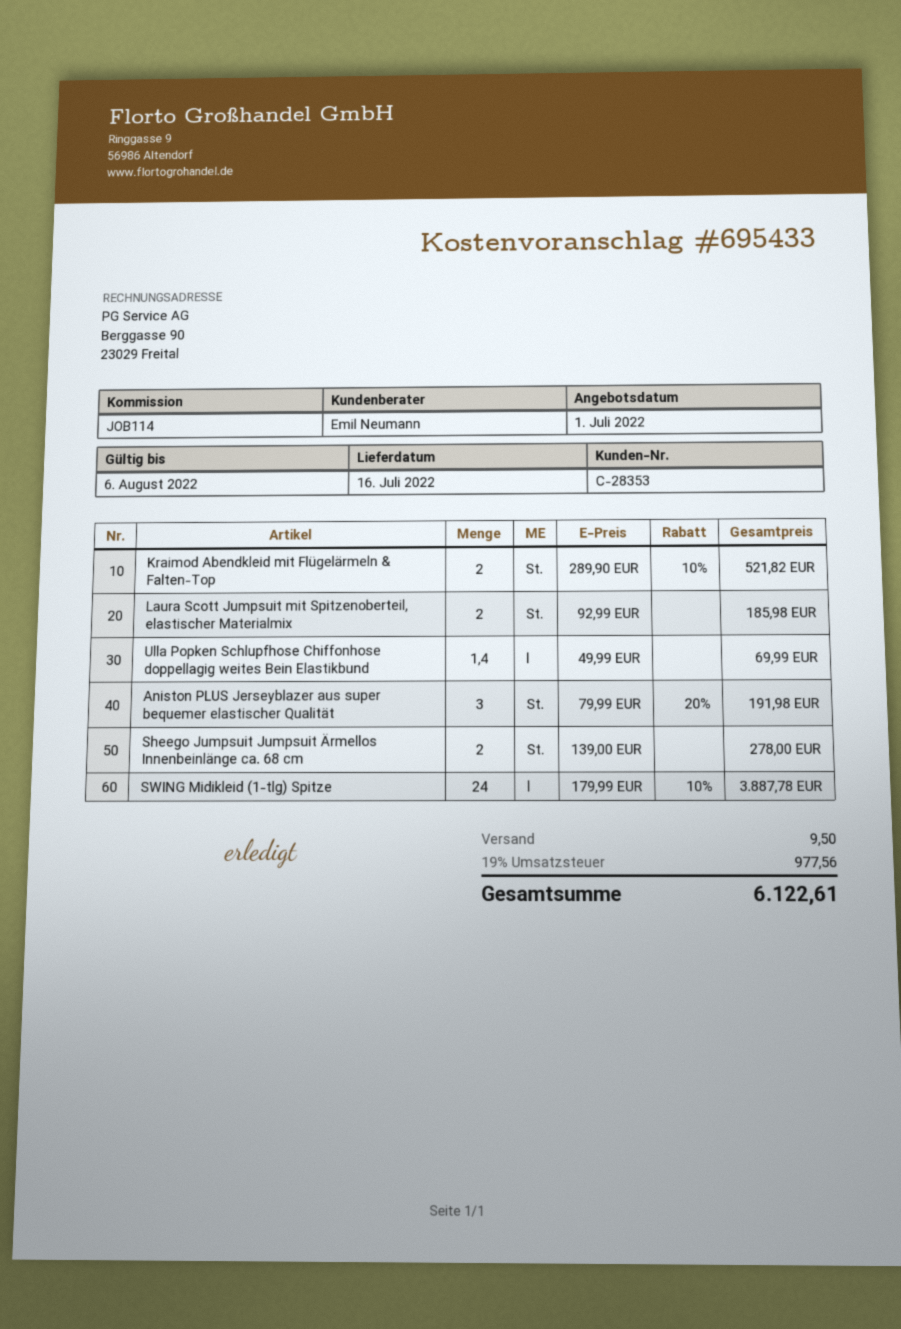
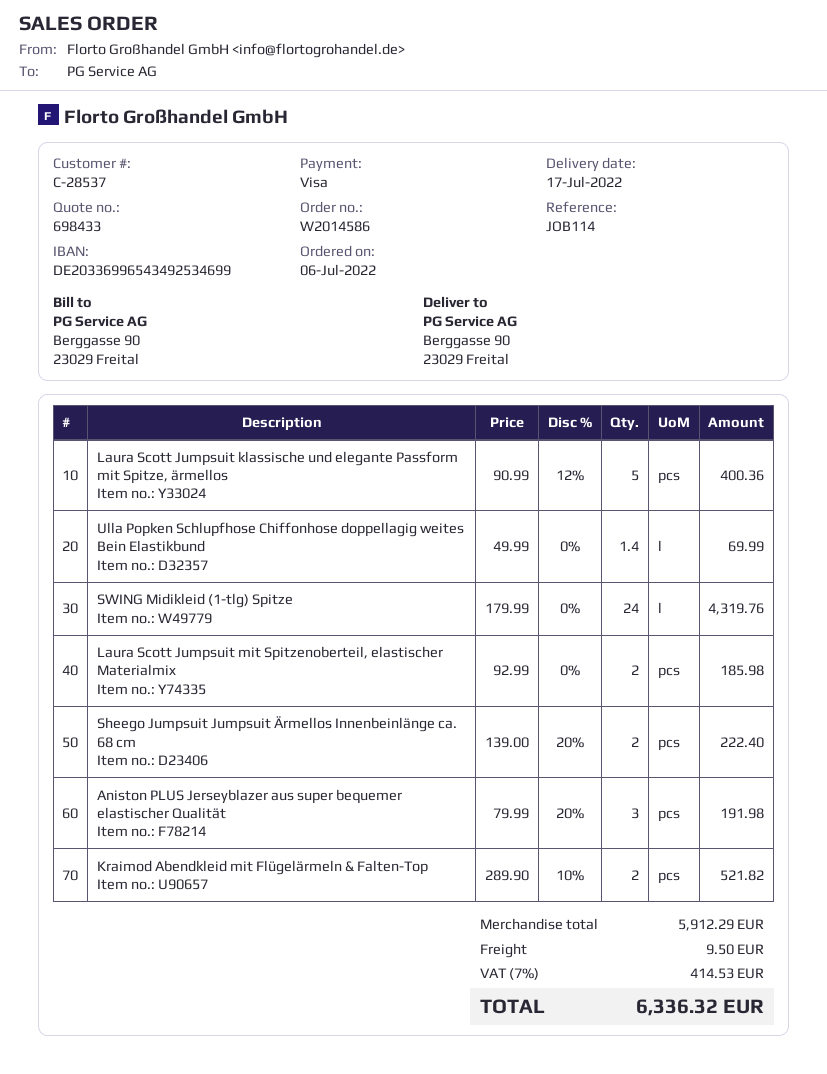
quote number: 695433 -> 698433
delivery date: 2022-07-16 -> 2022-07-17
customer number: C-28353 -> C-28537
Sheego Jumpsuit Jumpsuit Ärmellos Innenbeinlänge ca. 68 cm: 2 x 139.00 = 278.00 -> 2 x 139.00 - 20% = 222.40
SWING Midikleid (1-tlg) Spitze: 24 x 179.99 - 10% = 3887.78 -> 24 x 179.99 = 4319.76
Laura Scott Jumpsuit klassische und elegante Passform mit Spitze, ärmellos: none -> 5 x 90.99 - 12% = 400.36
tax: 19% = 977.56 -> 7% = 414.53
total: 6122.61 -> 6336.32

